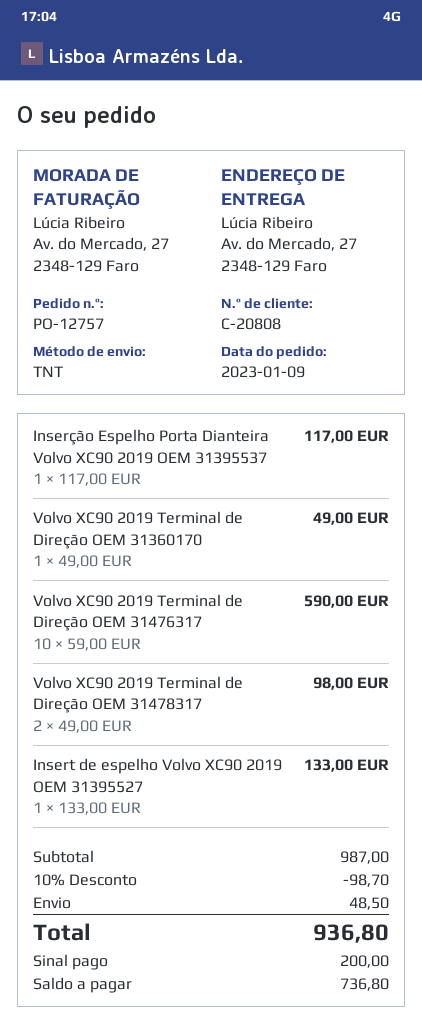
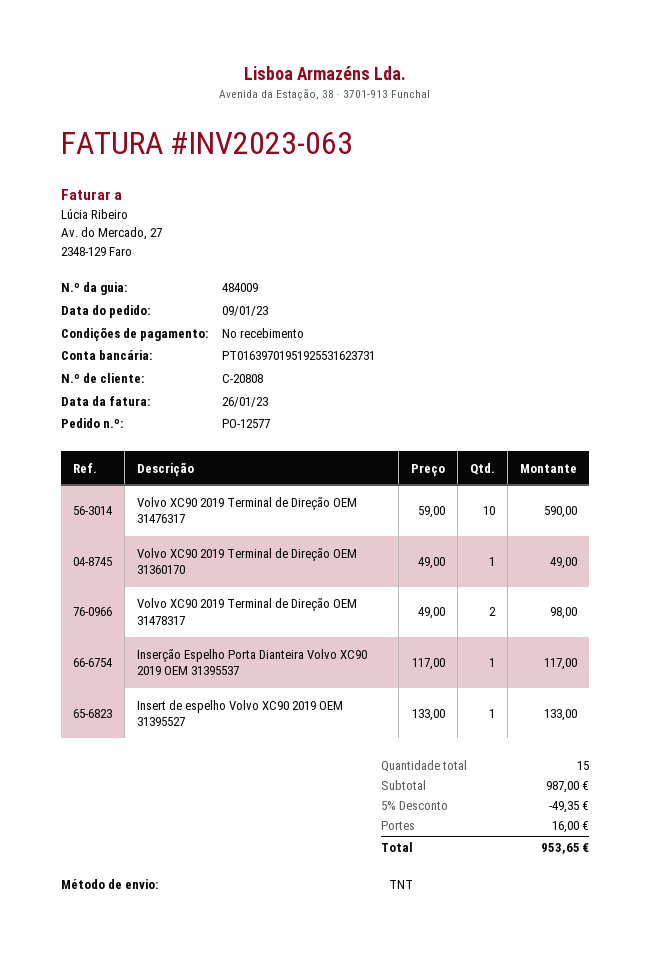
order number: PO-12757 -> PO-12577
discount: 10% = 98.70 -> 5% = 49.35
shipping: 48.50 -> 16.00
total: 936.80 -> 953.65

